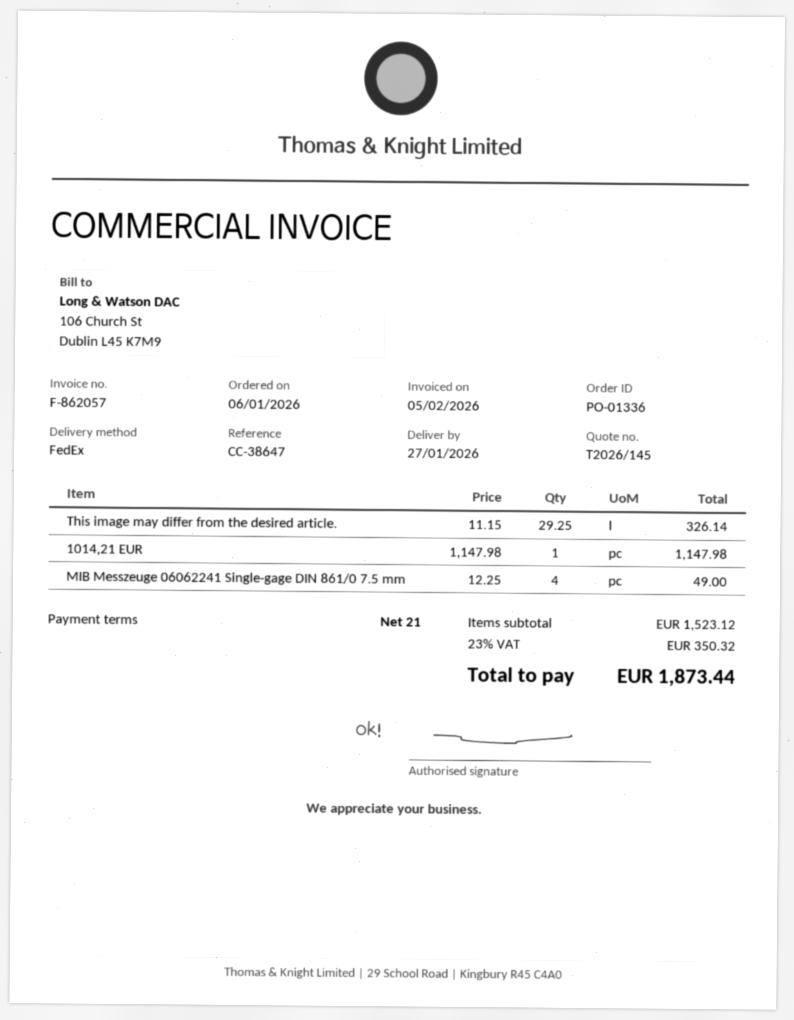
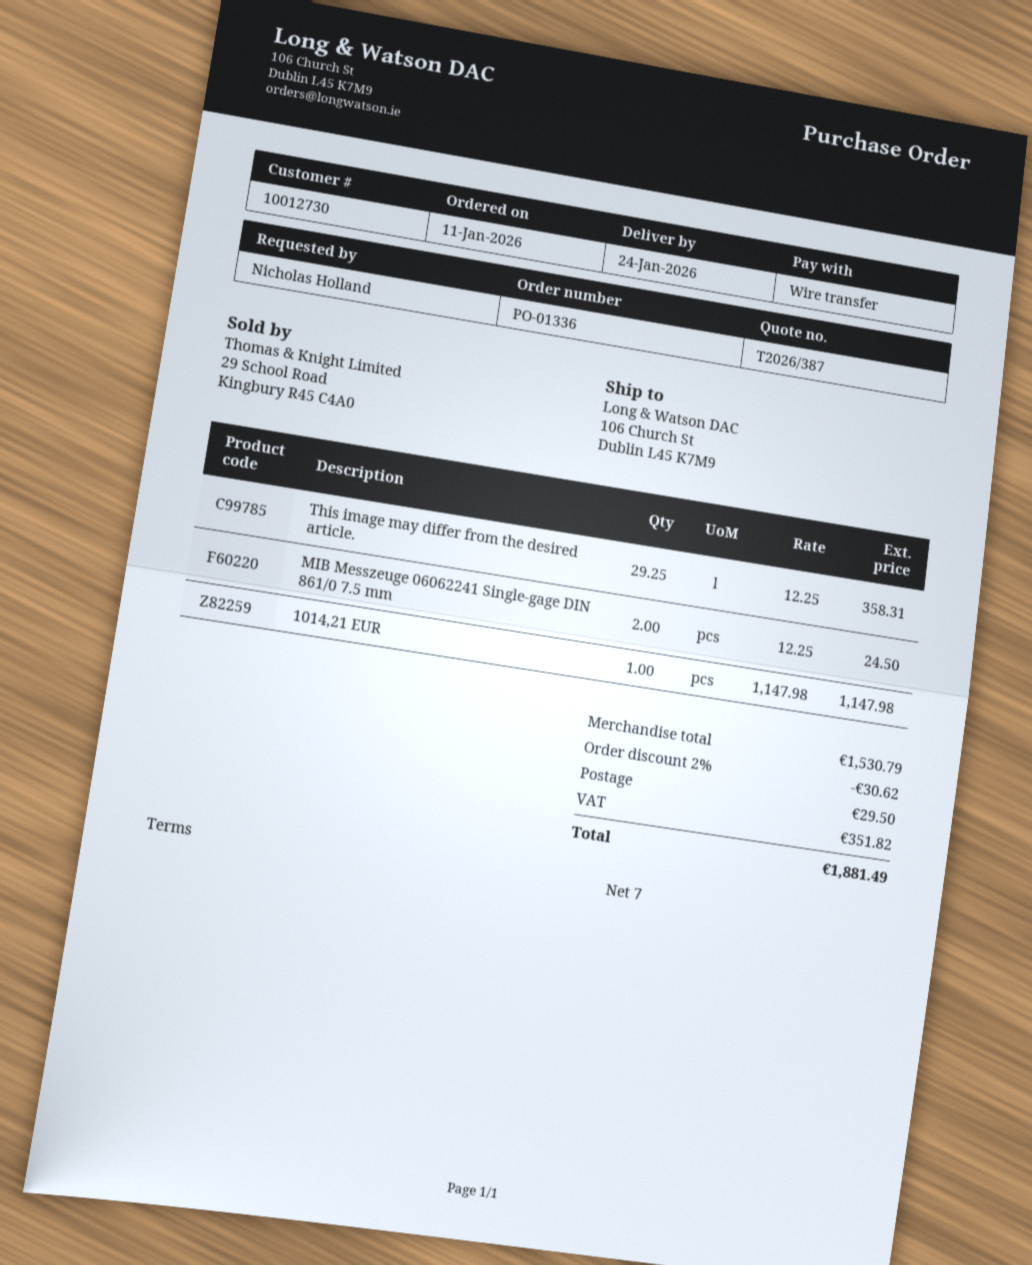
quote number: T2026/145 -> T2026/387
order date: 2026-01-06 -> 2026-01-11
delivery date: 2026-01-27 -> 2026-01-24
payment terms: 21 days -> 7 days
This image may differ from the desired article.: 29.25 x 11.15 = 326.14 -> 29.25 x 12.25 = 358.31
MIB Messzeuge 06062241 Single-gage DIN 861/0 7.5 mm: 4 x 12.25 = 49.00 -> 2 x 12.25 = 24.50
subtotal: 1523.12 -> 1530.79
discount: none -> 2% = 30.62
shipping: none -> 29.50
tax: 350.32 -> 351.82
total: 1873.44 -> 1881.49

